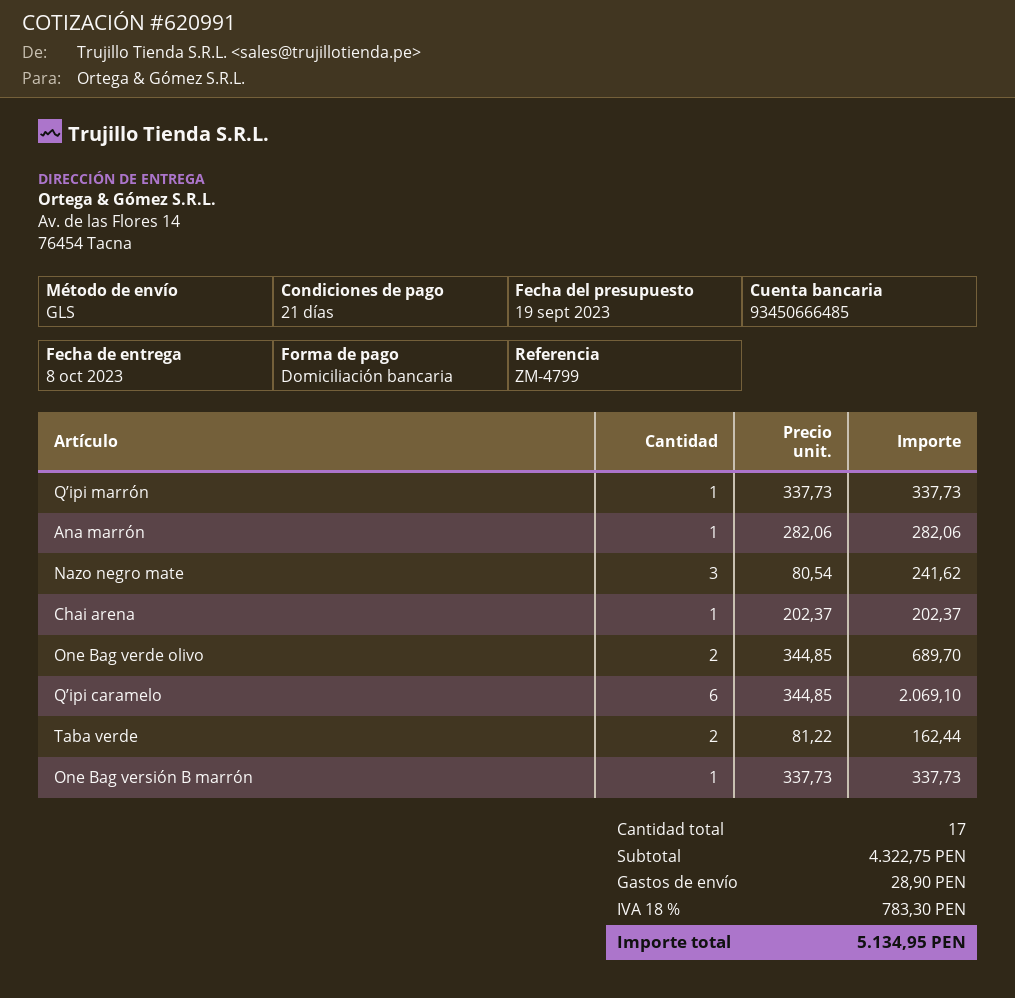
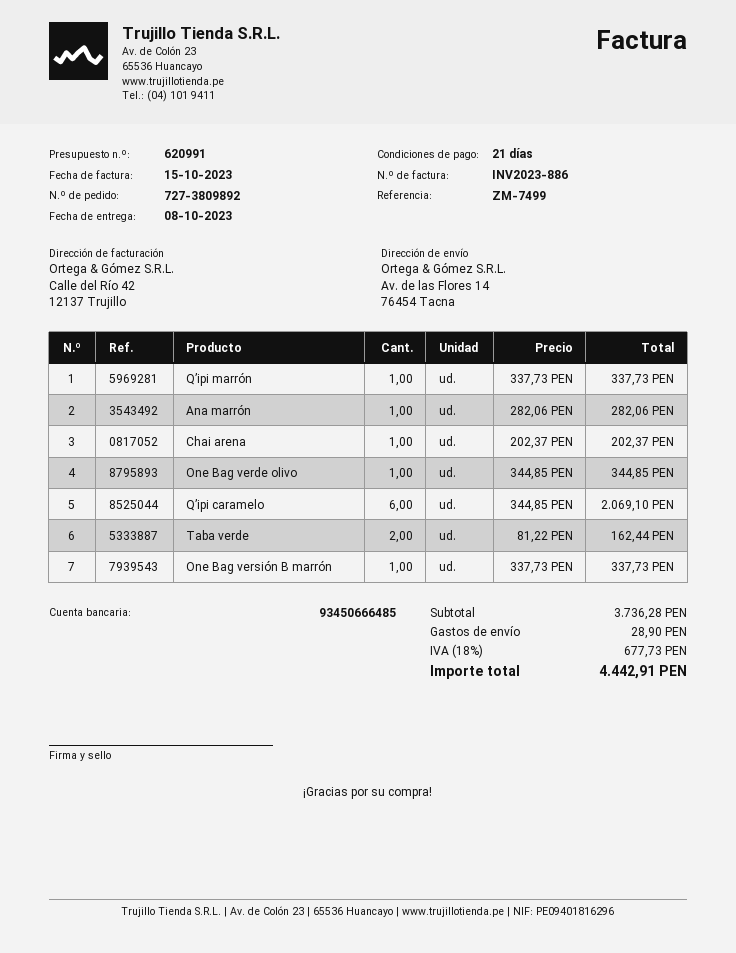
reference: ZM-4799 -> ZM-7499
Nazo negro mate: 3 x 80.54 = 241.62 -> none
One Bag verde olivo: 2 x 344.85 = 689.70 -> 1 x 344.85 = 344.85
subtotal: 4322.75 -> 3736.28
tax: 18% = 783.30 -> 18% = 677.73
total: 5134.95 -> 4442.91

